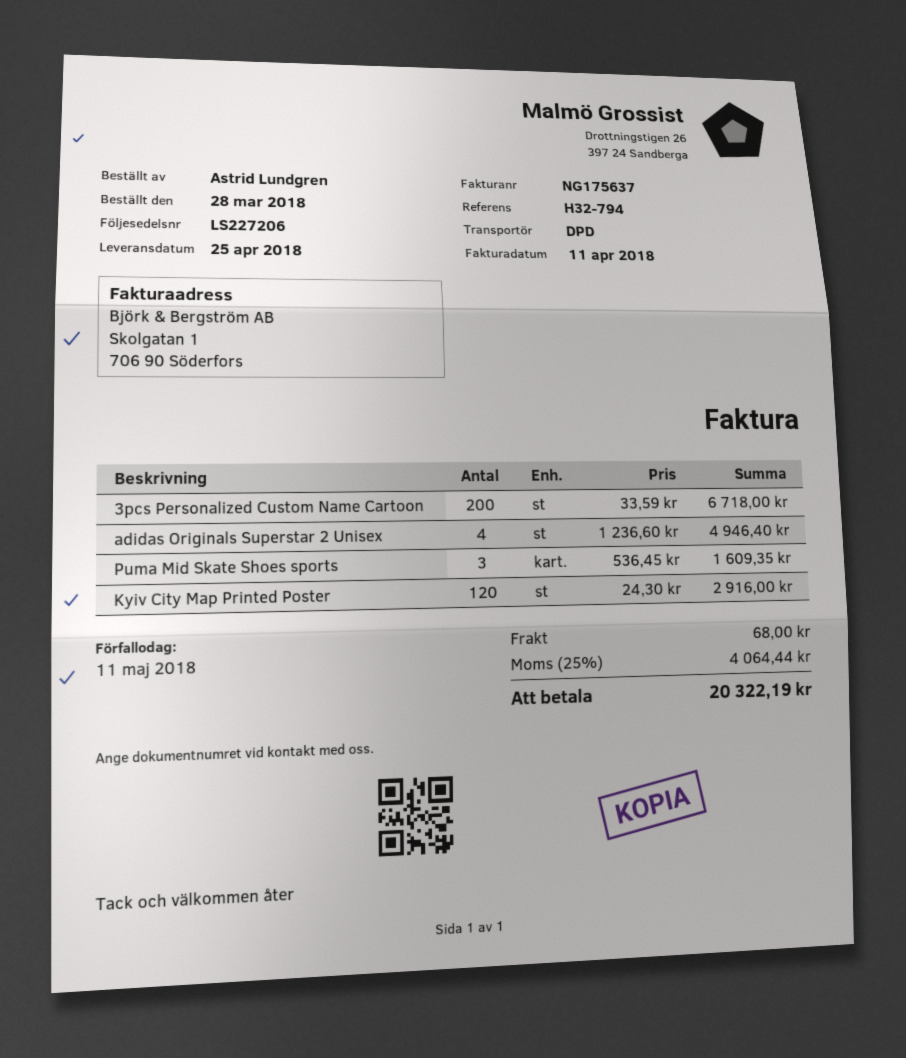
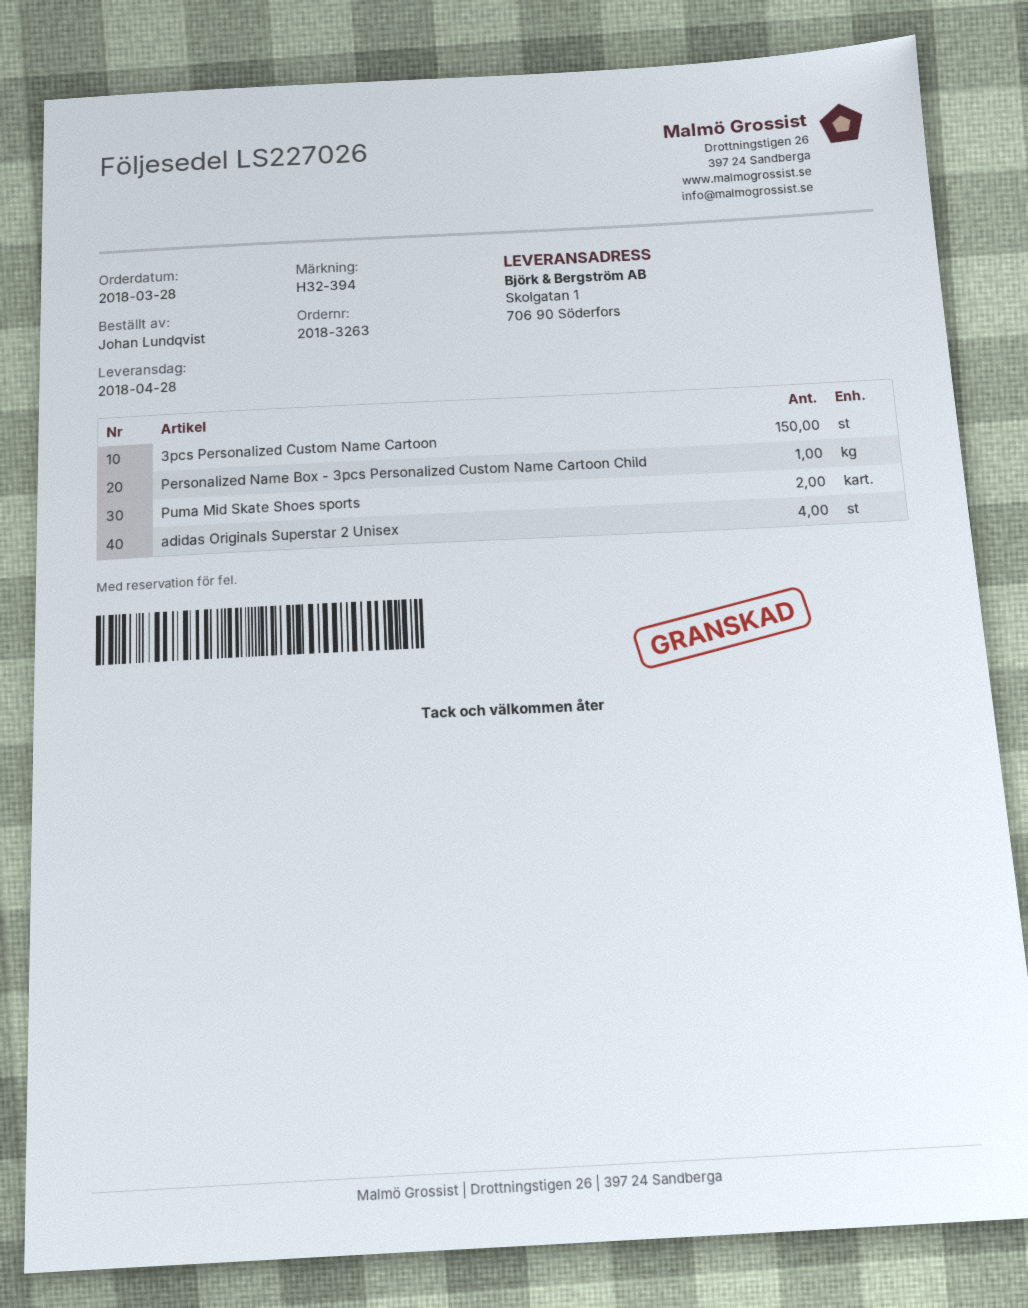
delivery note number: LS227206 -> LS227026
delivery date: 2018-04-25 -> 2018-04-28
reference: H32-794 -> H32-394
ordered by: Astrid Lundgren -> Johan Lundqvist
3pcs Personalized Custom Name Cartoon: 200 -> 150
Puma Mid Skate Shoes sports: 3 -> 2
Kyiv City Map Printed Poster: 120 -> none
Personalized Name Box - 3pcs Personalized Custom Name Cartoon Child: none -> 1

